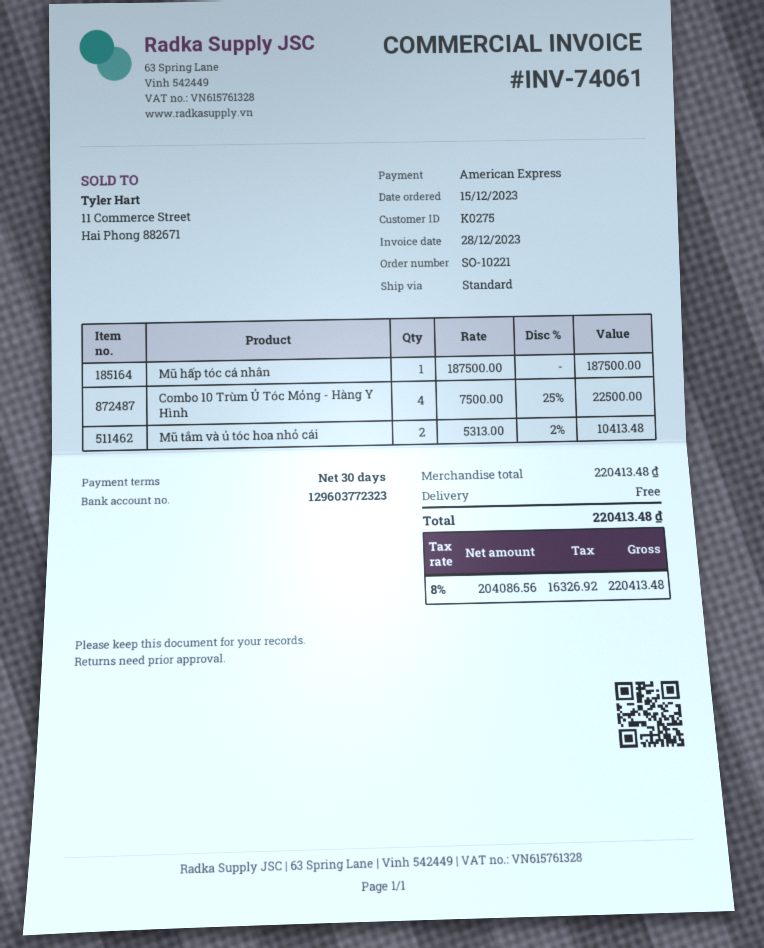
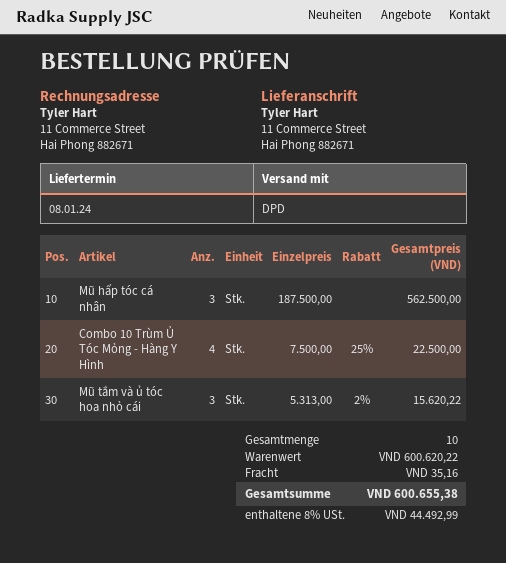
shipping method: standard -> DPD
Mũ hấp tóc cá nhân: 1 x 187500.00 = 187500.00 -> 3 x 187500.00 = 562500.00
Mũ tắm và ủ tóc hoa nhỏ cái: 2 x 5313.00 - 2% = 10413.48 -> 3 x 5313.00 - 2% = 15620.22
subtotal: 220413.48 -> 600620.22
shipping: 0.00 -> 35.16
tax: 8% = 16326.92 -> 8% = 44492.99
total: 220413.48 -> 600655.38

